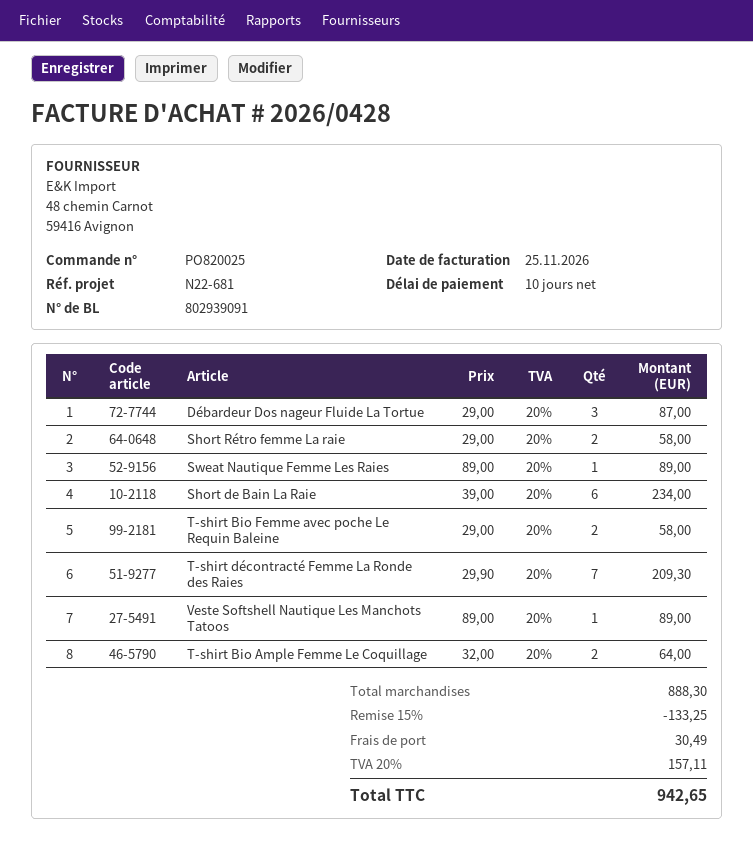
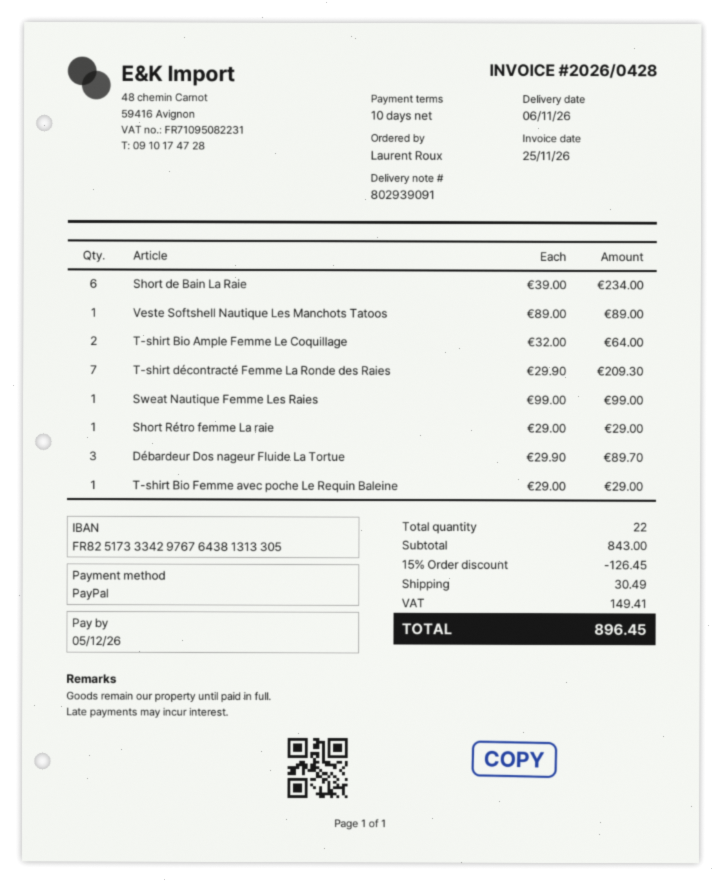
Débardeur Dos nageur Fluide La Tortue: 3 x 29.00 = 87.00 -> 3 x 29.90 = 89.70
Short Rétro femme La raie: 2 x 29.00 = 58.00 -> 1 x 29.00 = 29.00
Sweat Nautique Femme Les Raies: 1 x 89.00 = 89.00 -> 1 x 99.00 = 99.00
T-shirt Bio Femme avec poche Le Requin Baleine: 2 x 29.00 = 58.00 -> 1 x 29.00 = 29.00
subtotal: 888.30 -> 843.00
discount: 15% = 133.25 -> 15% = 126.45
tax: 157.11 -> 149.41
total: 942.65 -> 896.45

